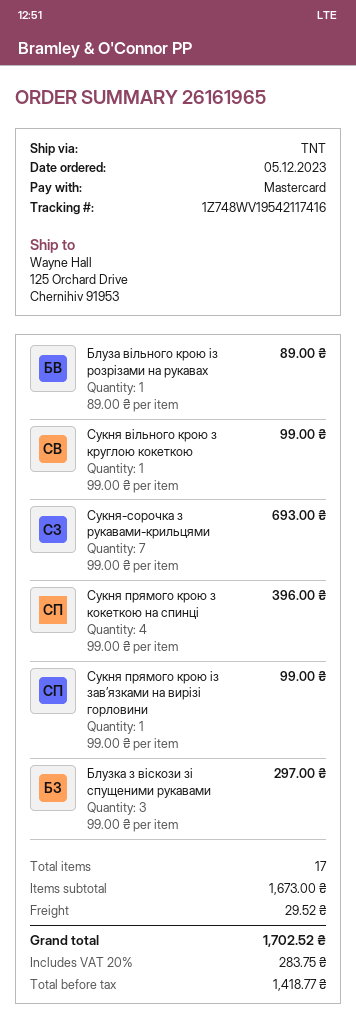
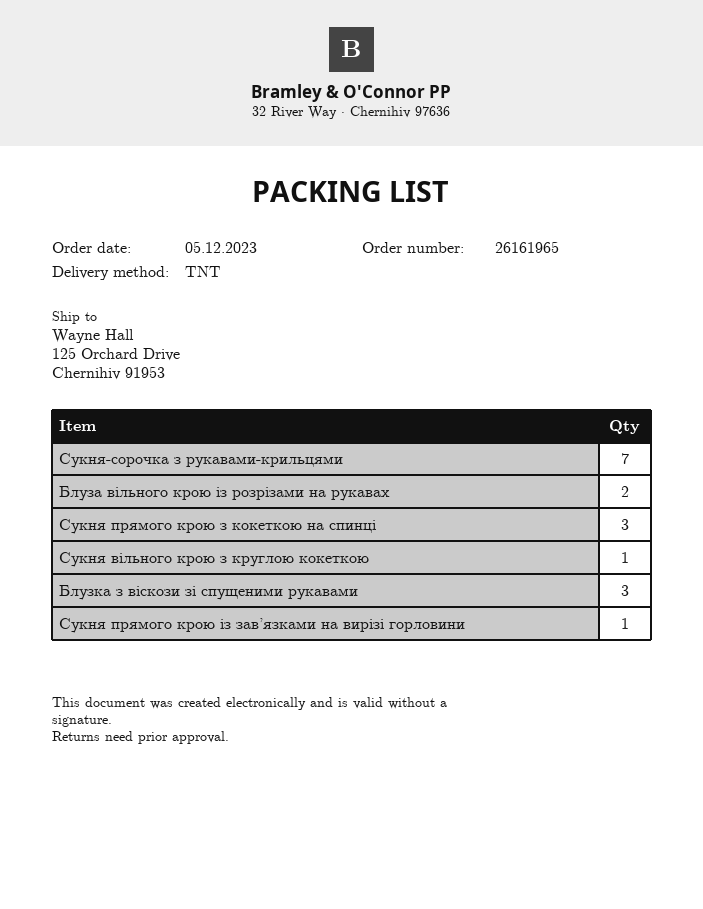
Блуза вільного крою із розрізами на рукавах: 1 -> 2
Сукня прямого крою з кокеткою на спинці: 4 -> 3

